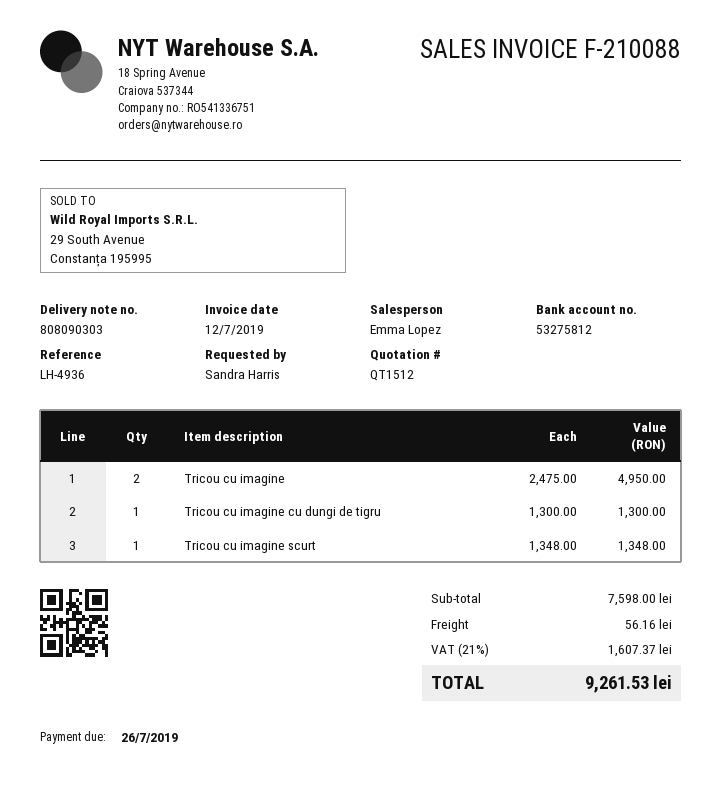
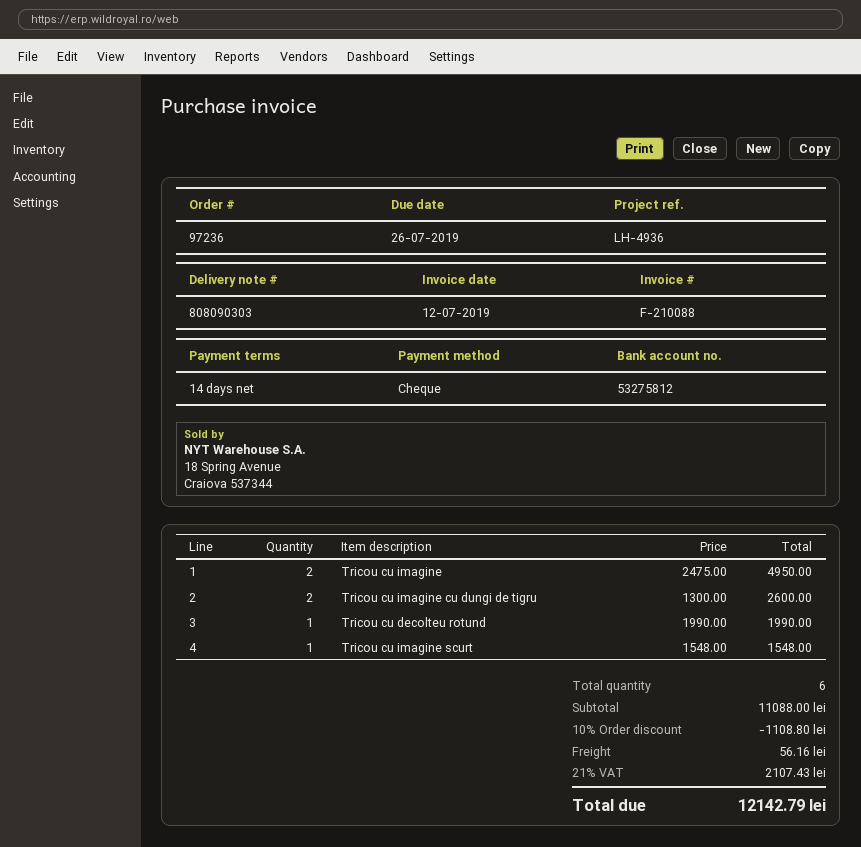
Tricou cu imagine cu dungi de tigru: 1 x 1300.00 = 1300.00 -> 2 x 1300.00 = 2600.00
Tricou cu imagine scurt: 1 x 1348.00 = 1348.00 -> 1 x 1548.00 = 1548.00
Tricou cu decolteu rotund: none -> 1 x 1990.00 = 1990.00
subtotal: 7598.00 -> 11088.00
discount: none -> 10% = 1108.80
tax: 21% = 1607.37 -> 21% = 2107.43
total: 9261.53 -> 12142.79

